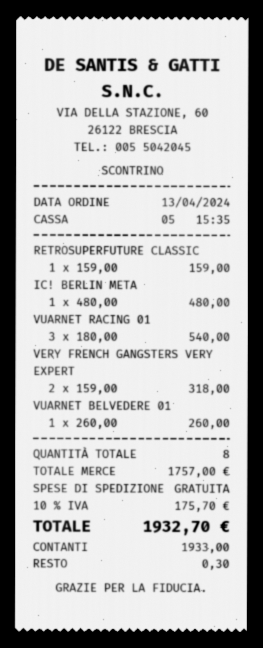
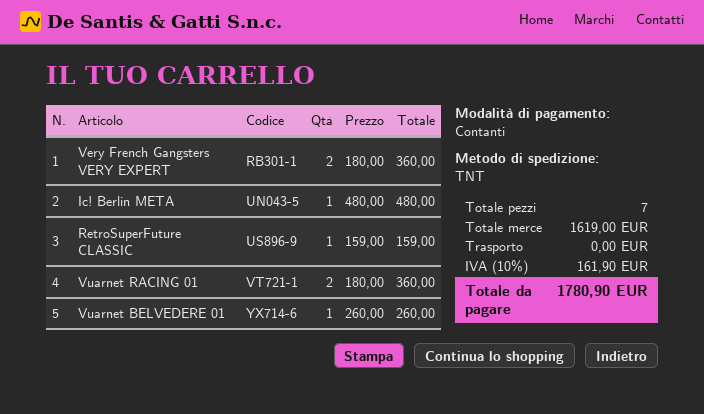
VUARNET RACING 01: 3 x 180.00 = 540.00 -> 2 x 180.00 = 360.00
VERY FRENCH GANGSTERS VERY EXPERT: 2 x 159.00 = 318.00 -> 2 x 180.00 = 360.00
total quantity: 8 -> 7
subtotal: 1757.00 -> 1619.00
tax: 10% = 175.70 -> 10% = 161.90
total: 1932.70 -> 1780.90

